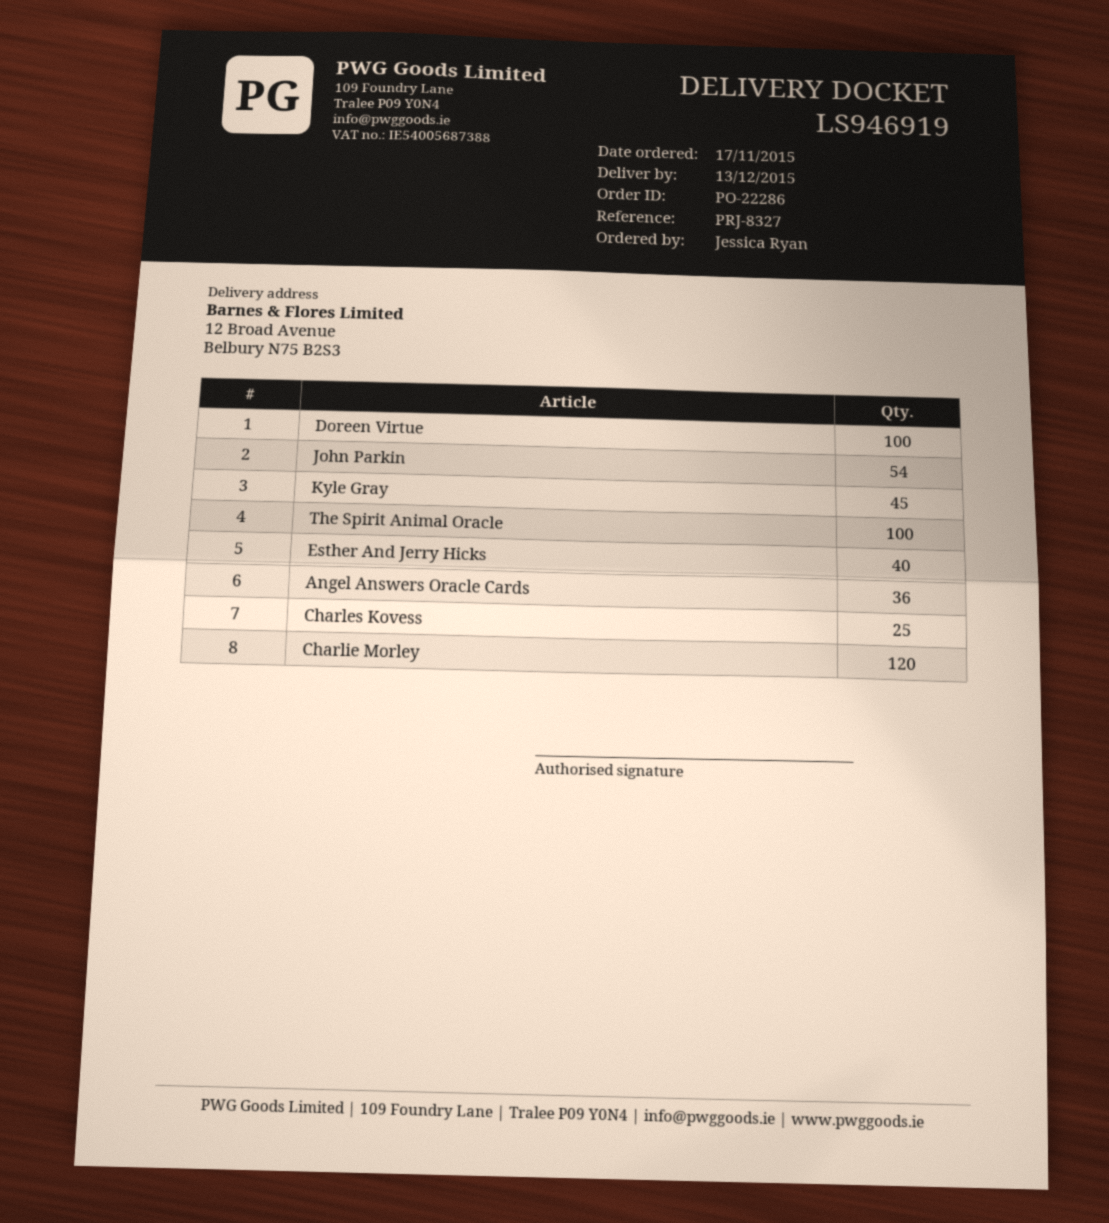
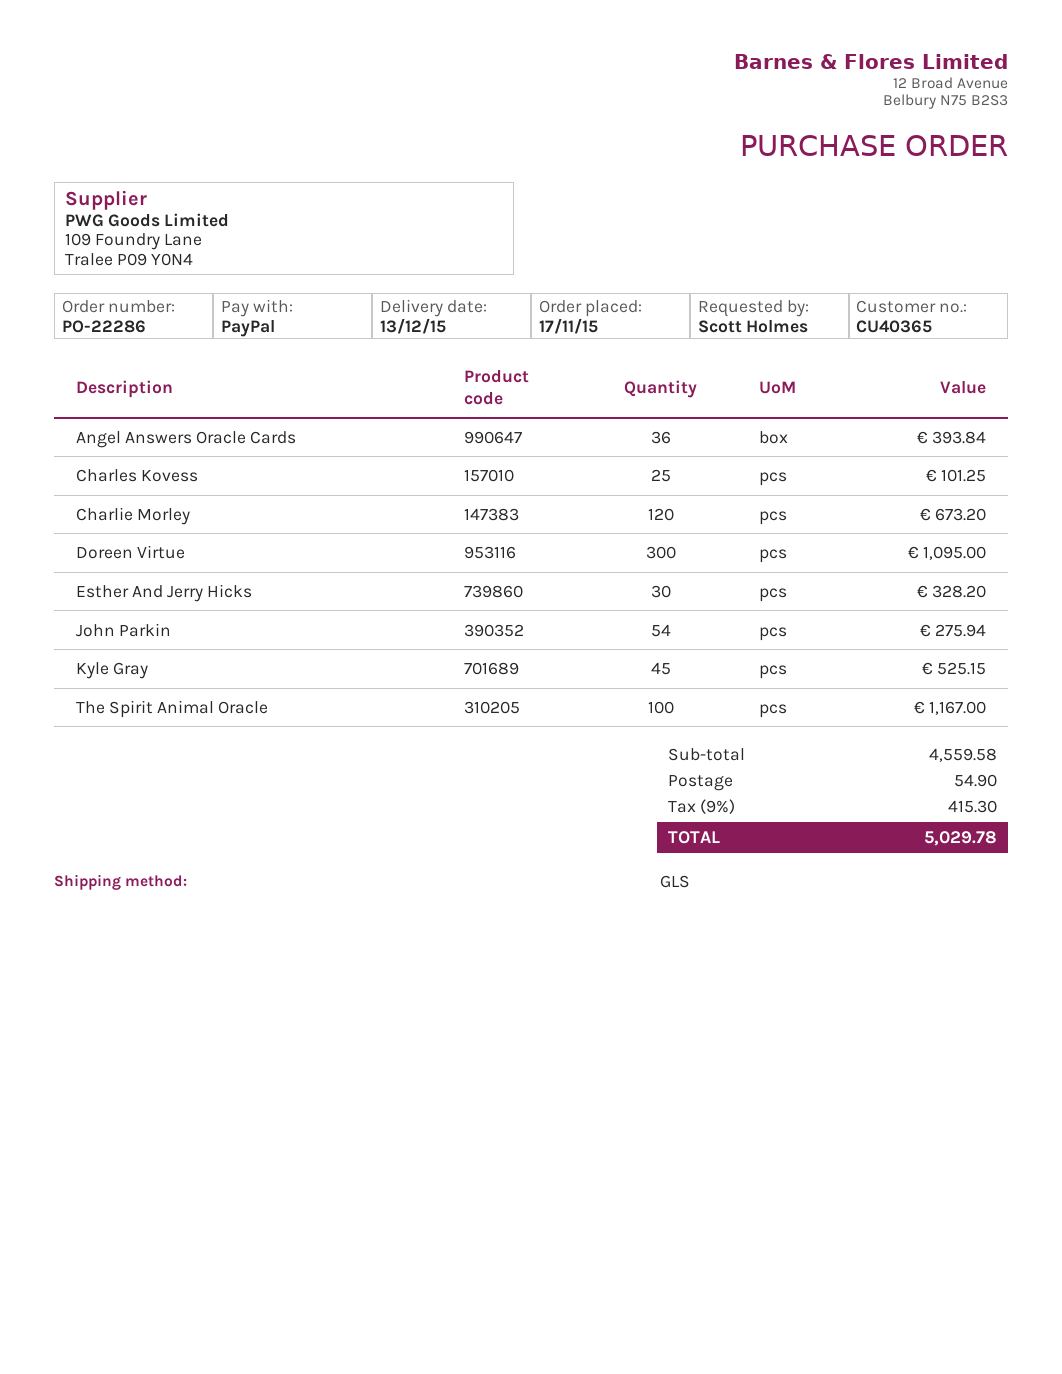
ordered by: Jessica Ryan -> Scott Holmes
Doreen Virtue: 100 -> 300
Esther And Jerry Hicks: 40 -> 30

